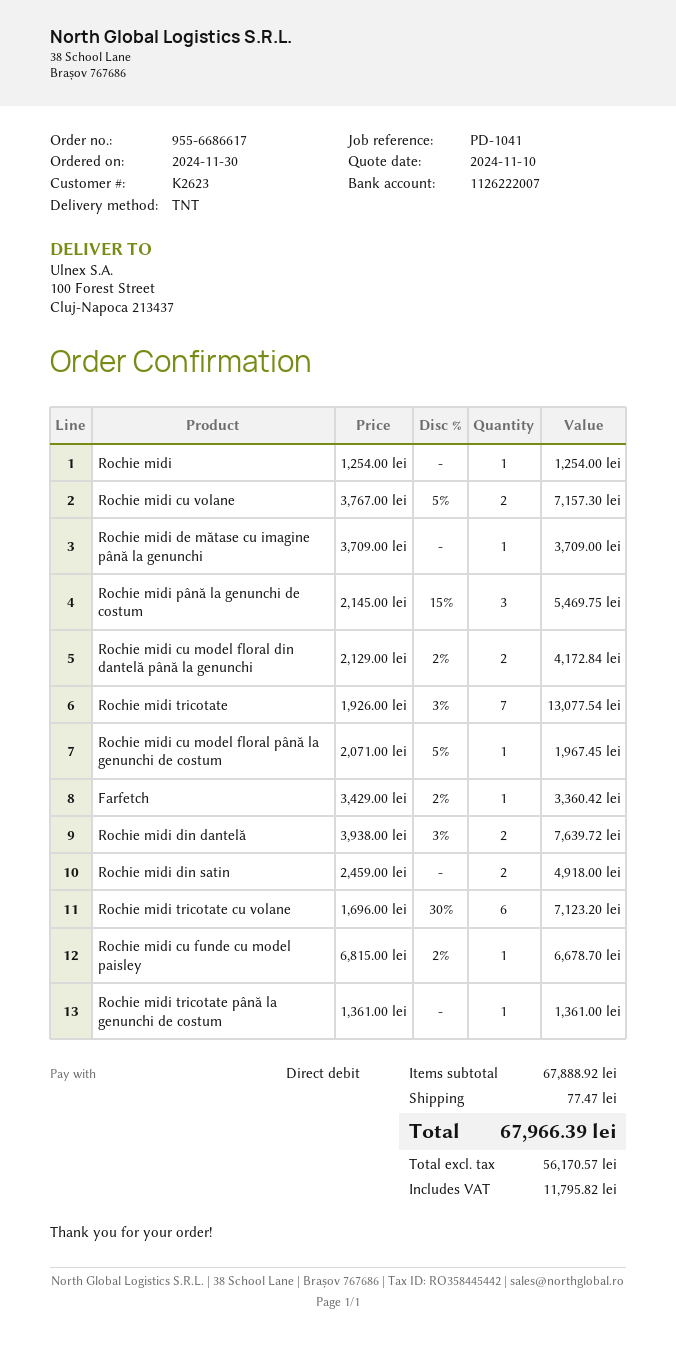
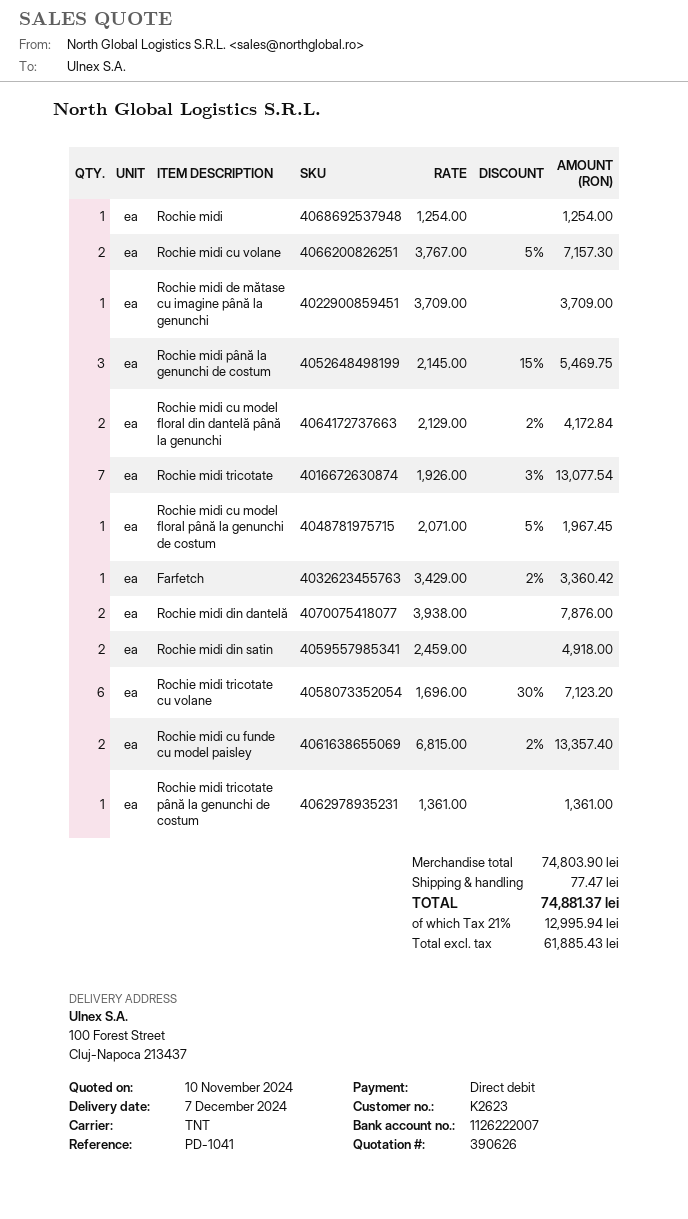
Rochie midi din dantelă: 2 x 3938.00 - 3% = 7639.72 -> 2 x 3938.00 = 7876.00
Rochie midi cu funde cu model paisley: 1 x 6815.00 - 2% = 6678.70 -> 2 x 6815.00 - 2% = 13357.40
subtotal: 67888.92 -> 74803.90
net: 56170.57 -> 61885.43
tax: 11795.82 -> 12995.94
total: 67966.39 -> 74881.37

